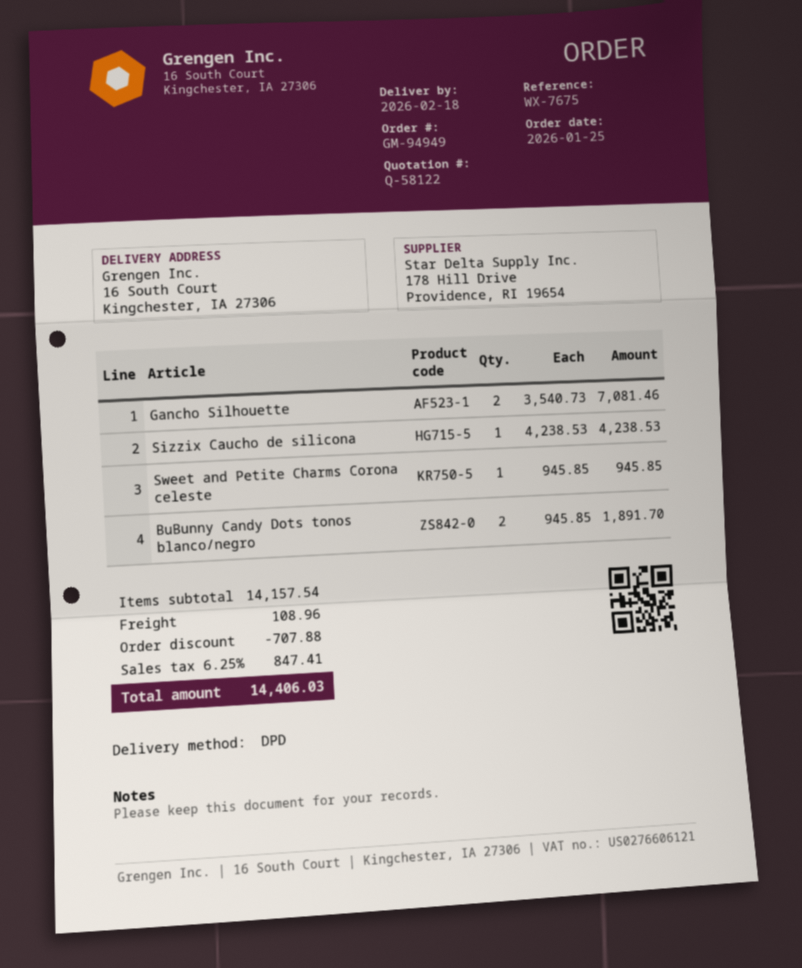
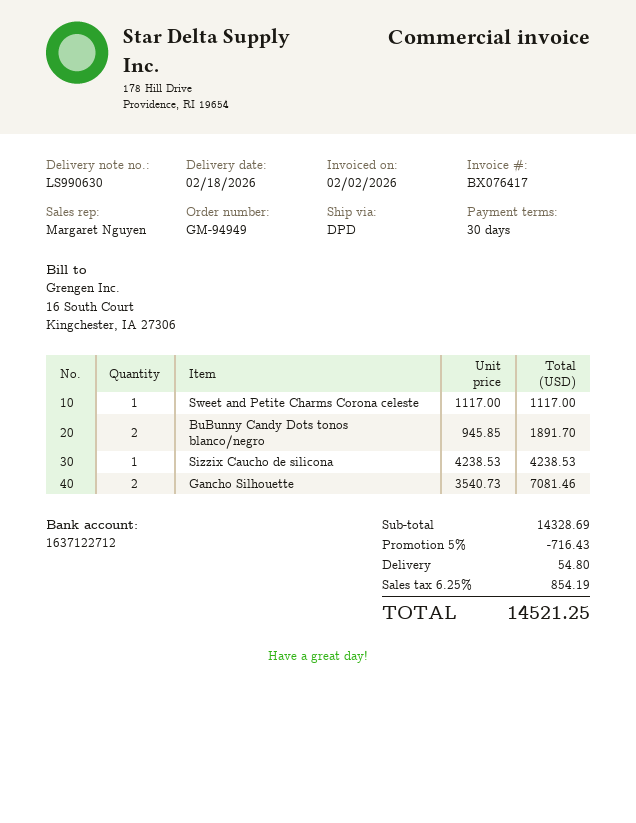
Sweet and Petite Charms Corona celeste: 1 x 945.85 = 945.85 -> 1 x 1117.00 = 1117.00
subtotal: 14157.54 -> 14328.69
discount: 707.88 -> 716.43
shipping: 108.96 -> 54.80
tax: 6.25% = 847.41 -> 6.25% = 854.19
total: 14406.03 -> 14521.25

